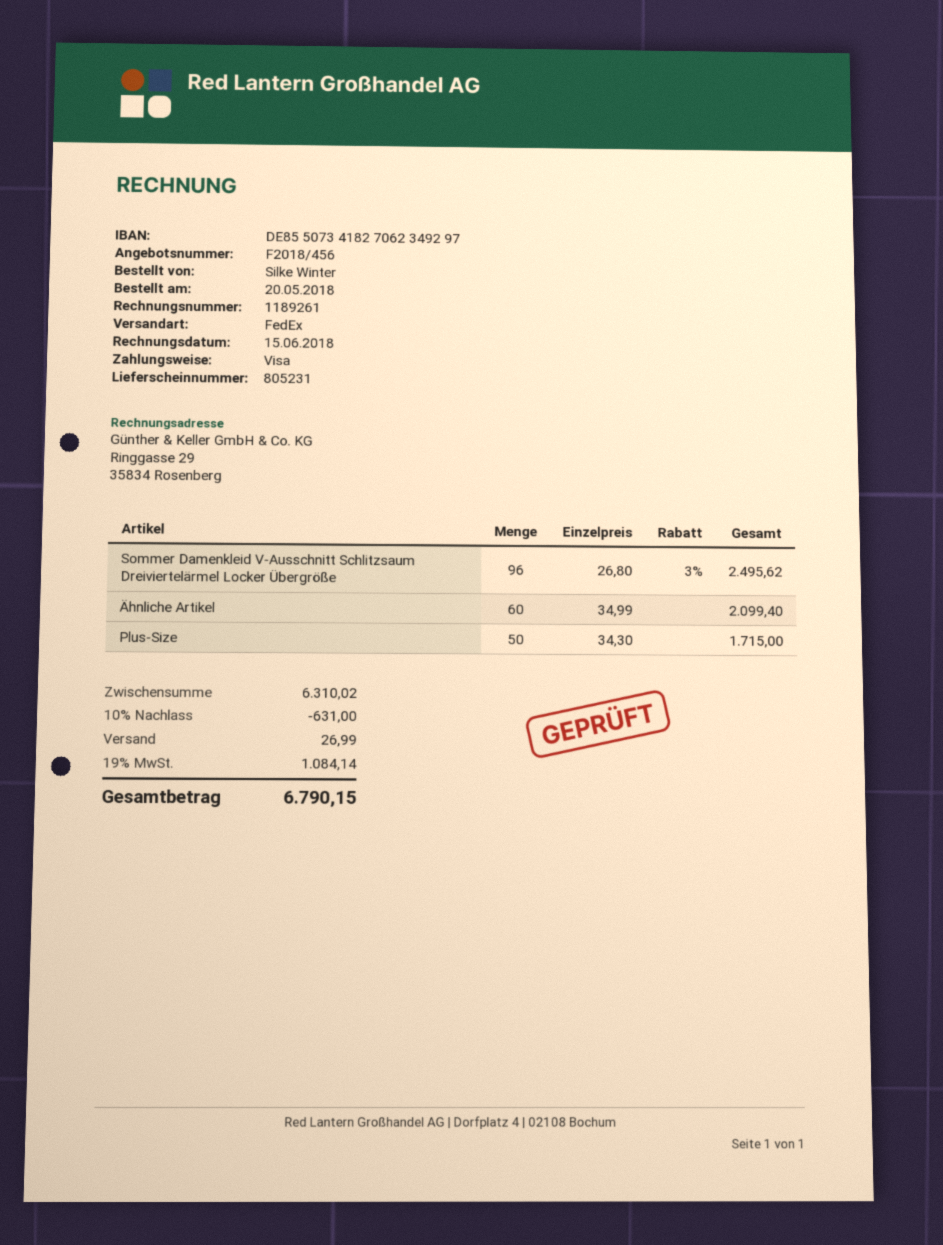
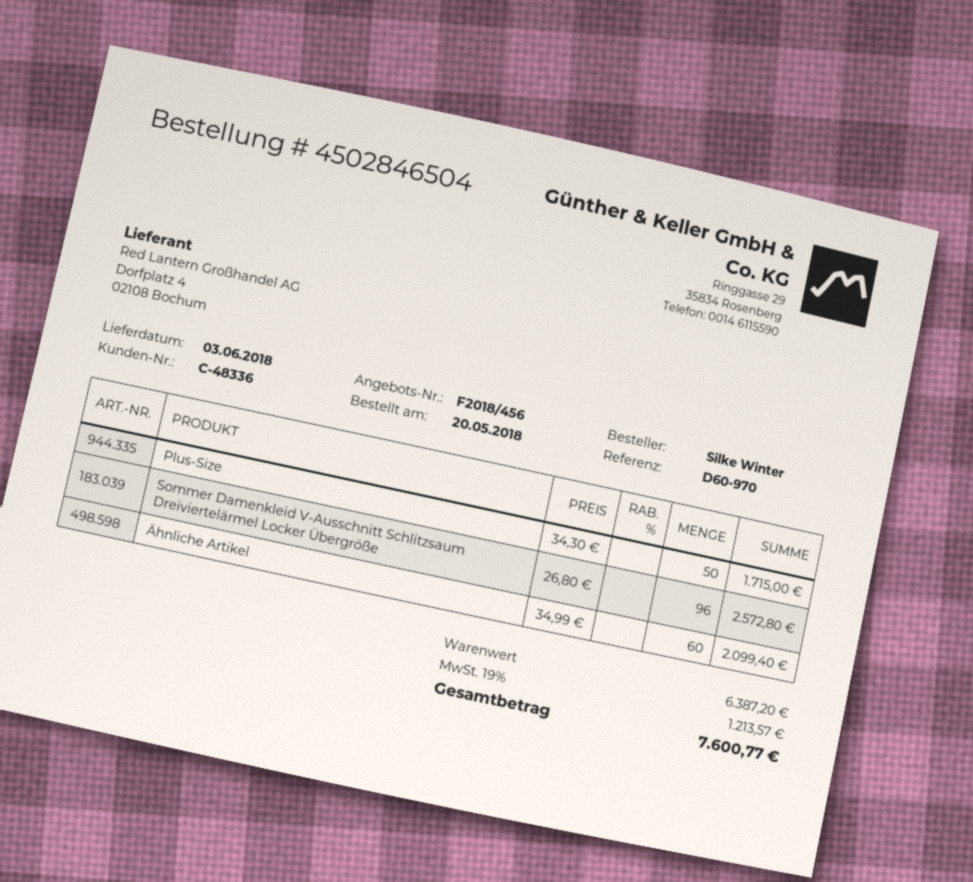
Sommer Damenkleid V-Ausschnitt Schlitzsaum Dreiviertelärmel Locker Übergröße: 96 x 26.80 - 3% = 2495.62 -> 96 x 26.80 = 2572.80
subtotal: 6310.02 -> 6387.20
discount: 10% = 631.00 -> none
shipping: 26.99 -> none
tax: 19% = 1084.14 -> 19% = 1213.57
total: 6790.15 -> 7600.77

